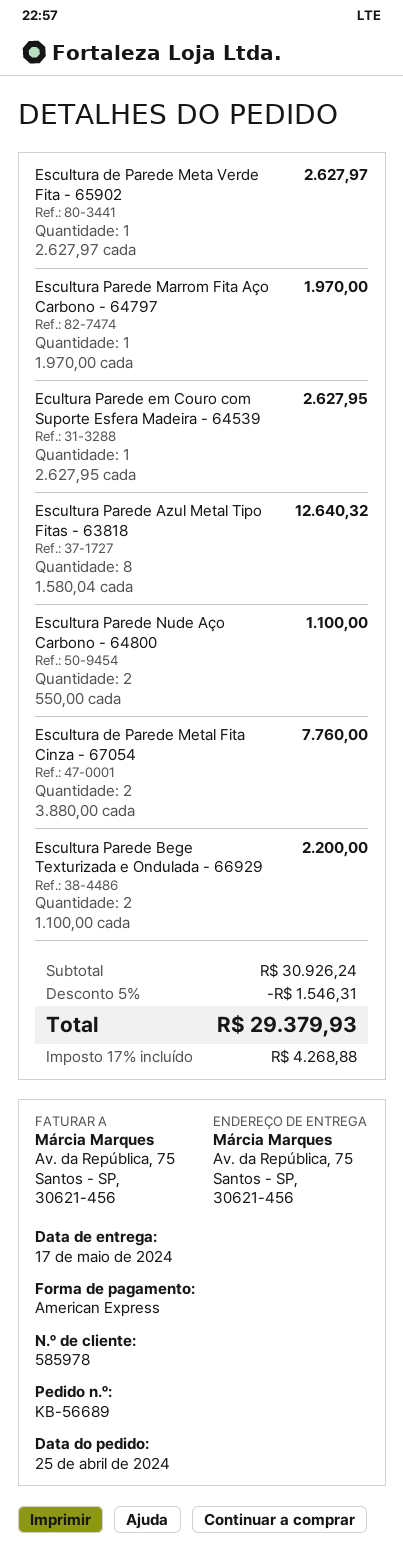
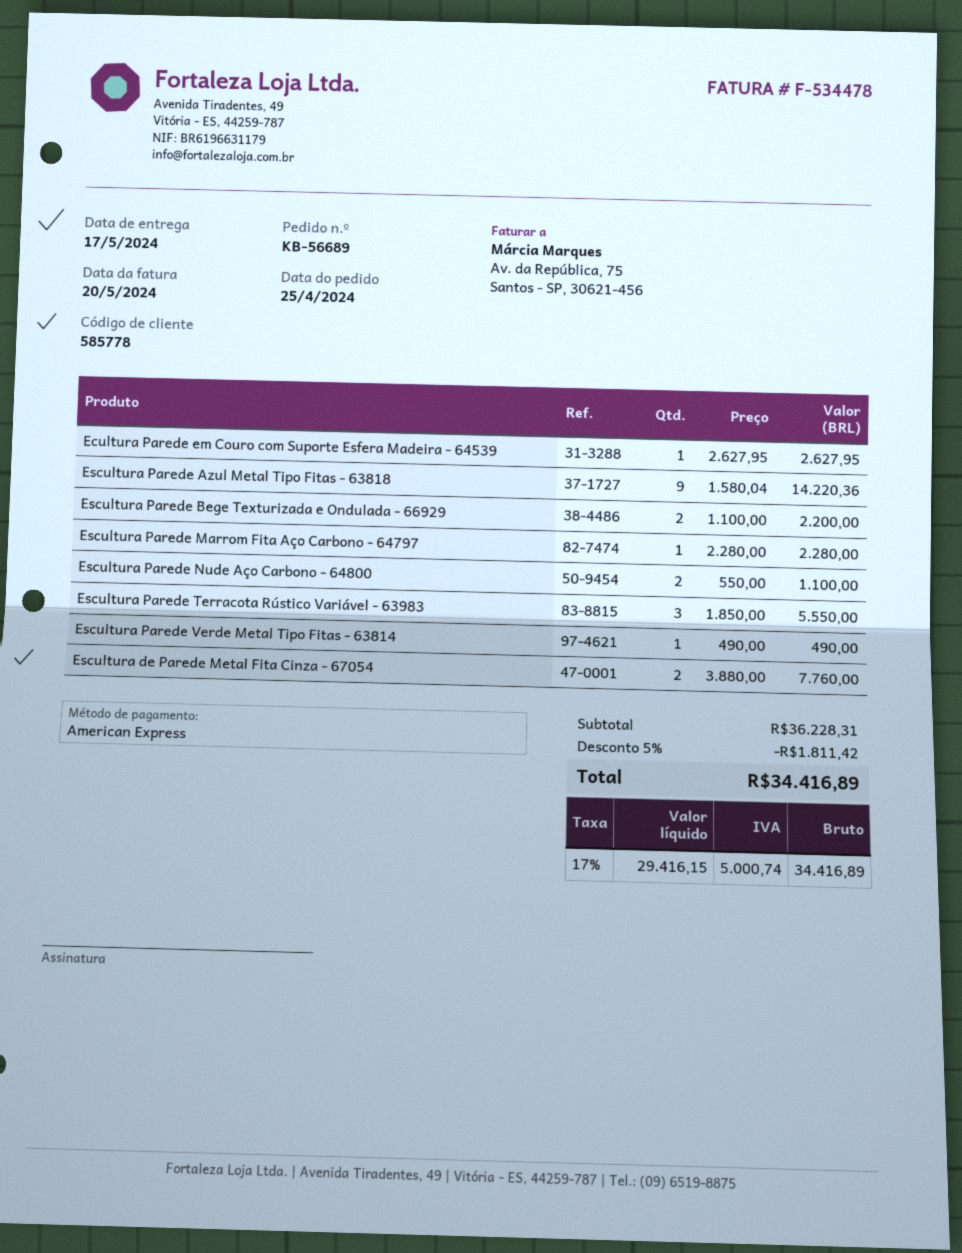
customer number: 585978 -> 585778
Escultura de Parede Meta Verde Fita - 65902: 1 x 2627.97 = 2627.97 -> none
Escultura Parede Marrom Fita Aço Carbono - 64797: 1 x 1970.00 = 1970.00 -> 1 x 2280.00 = 2280.00
Escultura Parede Azul Metal Tipo Fitas - 63818: 8 x 1580.04 = 12640.32 -> 9 x 1580.04 = 14220.36
Escultura Parede Terracota Rústico Variável - 63983: none -> 3 x 1850.00 = 5550.00
Escultura Parede Verde Metal Tipo Fitas - 63814: none -> 1 x 490.00 = 490.00
subtotal: 30926.24 -> 36228.31
discount: 5% = 1546.31 -> 5% = 1811.42
tax: 17% = 4268.88 -> 17% = 5000.74
total: 29379.93 -> 34416.89

